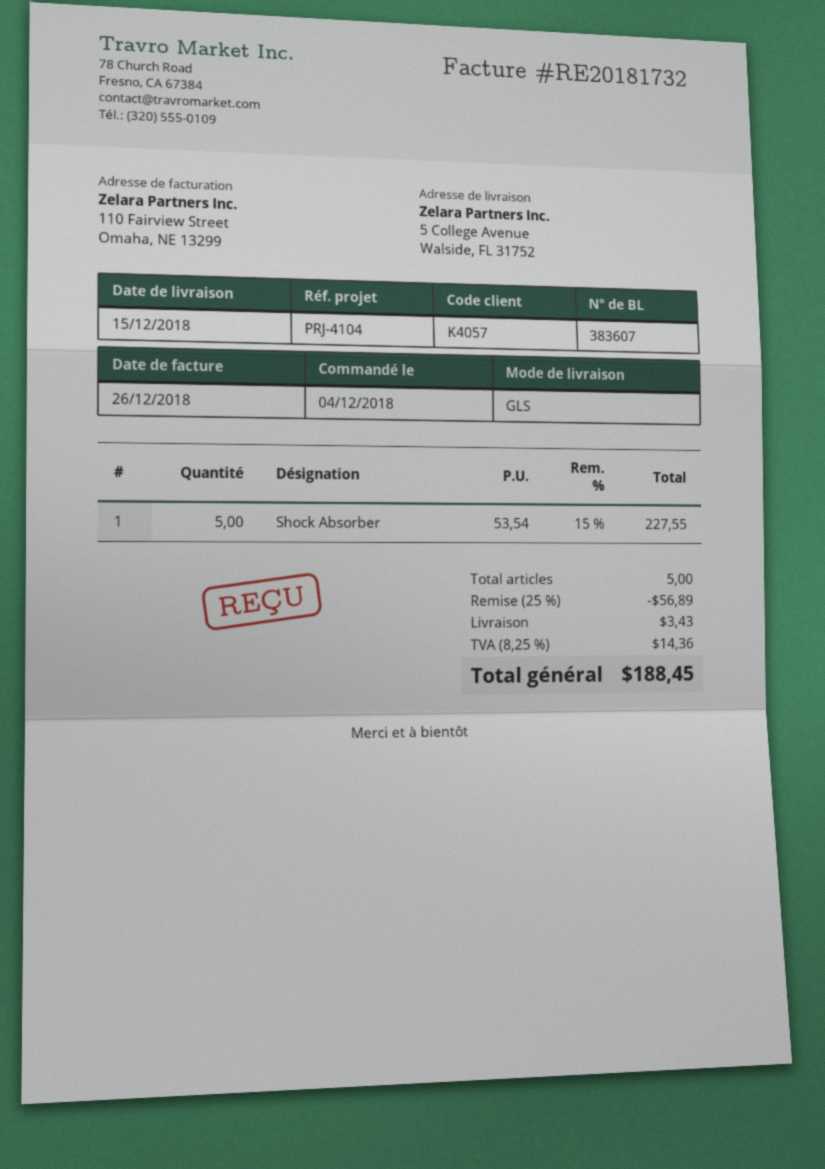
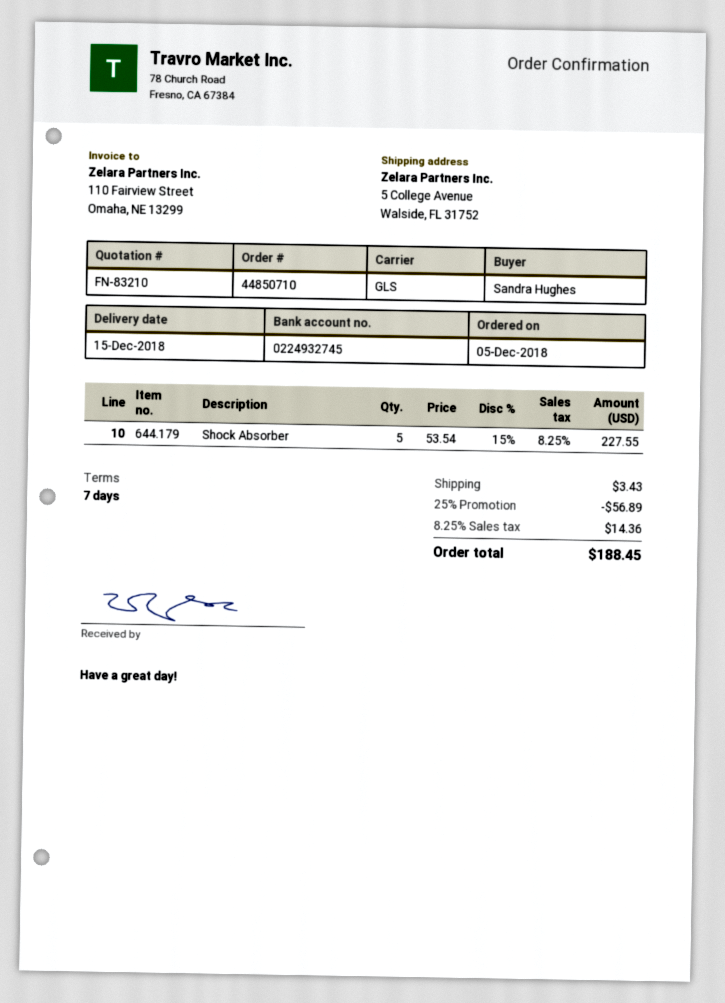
order date: 2018-12-04 -> 2018-12-05

